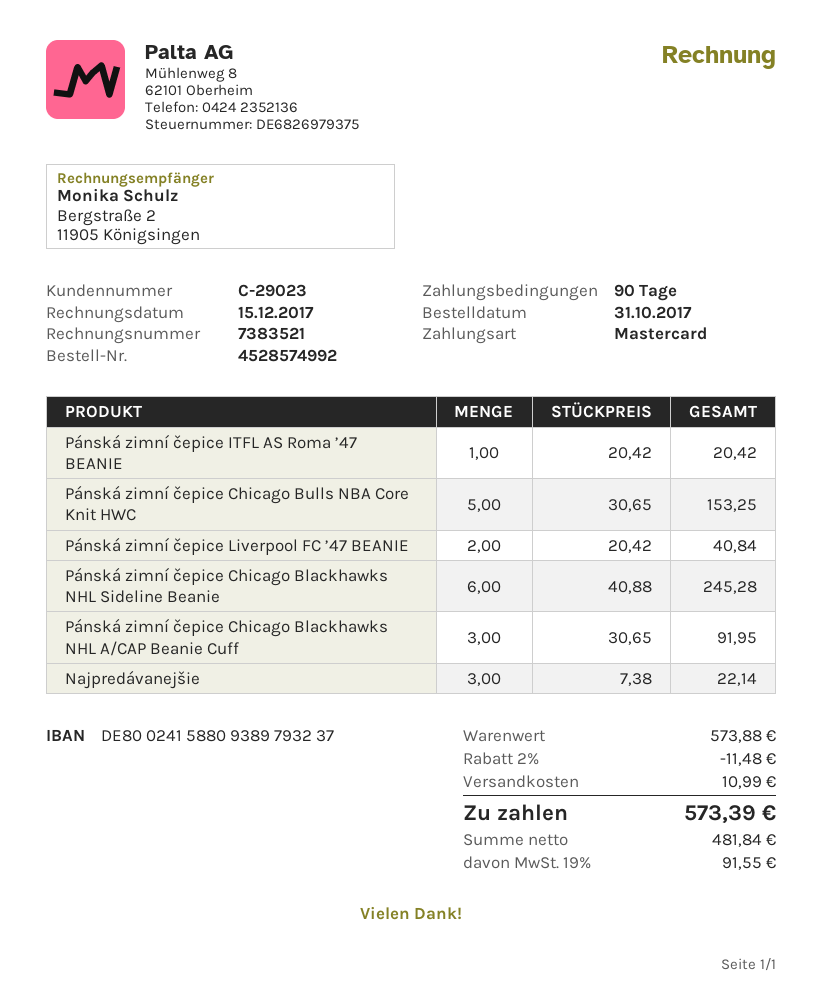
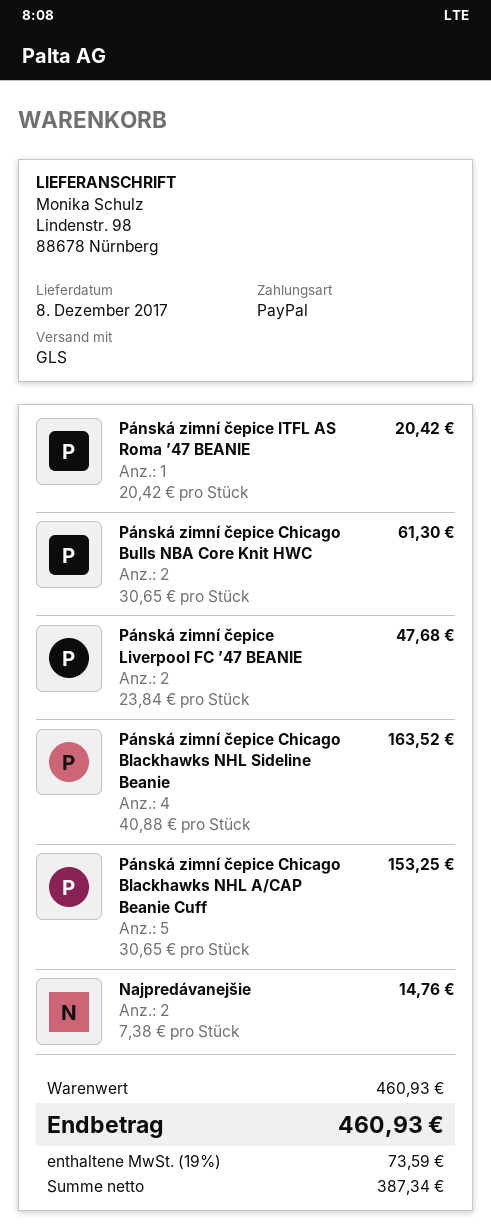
payment method: Mastercard -> PayPal
Pánská zimní čepice Chicago Bulls NBA Core Knit HWC: 5 x 30.65 = 153.25 -> 2 x 30.65 = 61.30
Pánská zimní čepice Liverpool FC ’47 BEANIE: 2 x 20.42 = 40.84 -> 2 x 23.84 = 47.68
Pánská zimní čepice Chicago Blackhawks NHL Sideline Beanie: 6 x 40.88 = 245.28 -> 4 x 40.88 = 163.52
Pánská zimní čepice Chicago Blackhawks NHL A/CAP Beanie Cuff: 3 x 30.65 = 91.95 -> 5 x 30.65 = 153.25
Najpredávanejšie: 3 x 7.38 = 22.14 -> 2 x 7.38 = 14.76
subtotal: 573.88 -> 460.93
discount: 2% = 11.48 -> none
shipping: 10.99 -> none
net: 481.84 -> 387.34
tax: 19% = 91.55 -> 19% = 73.59
total: 573.39 -> 460.93

